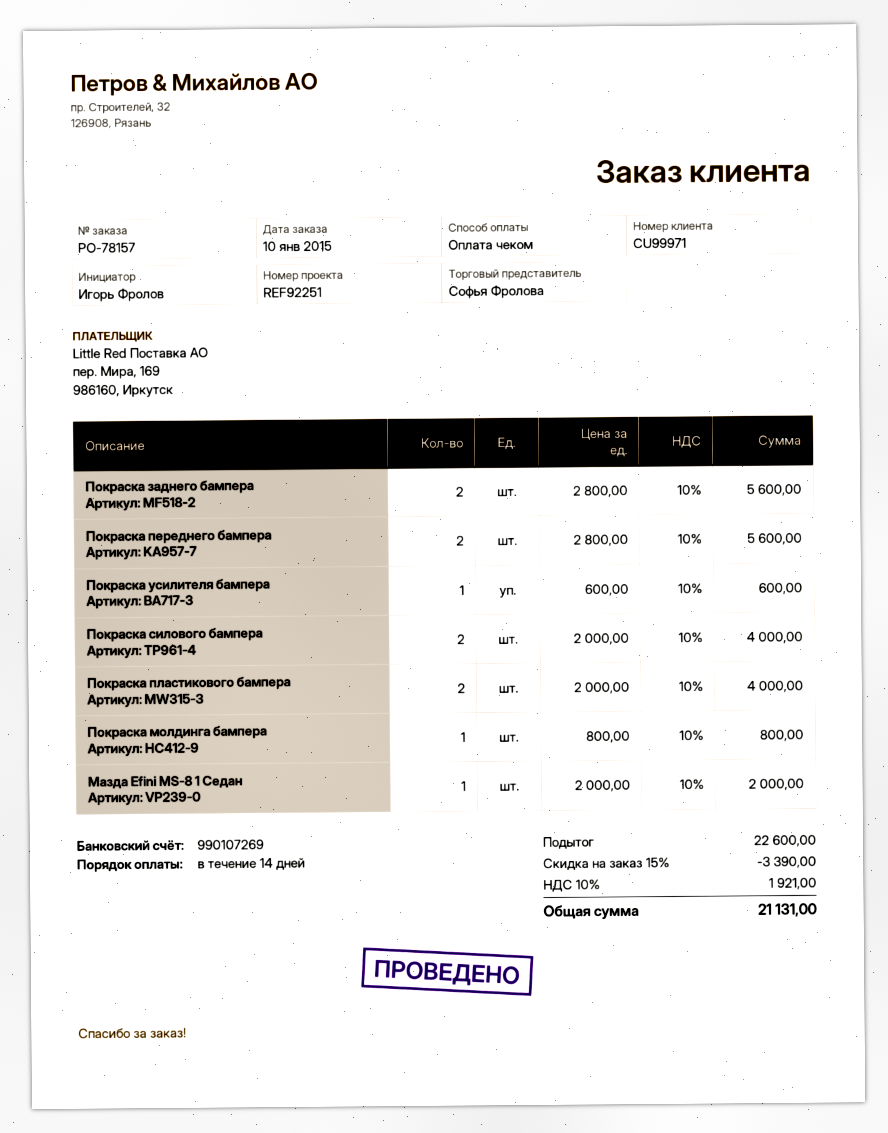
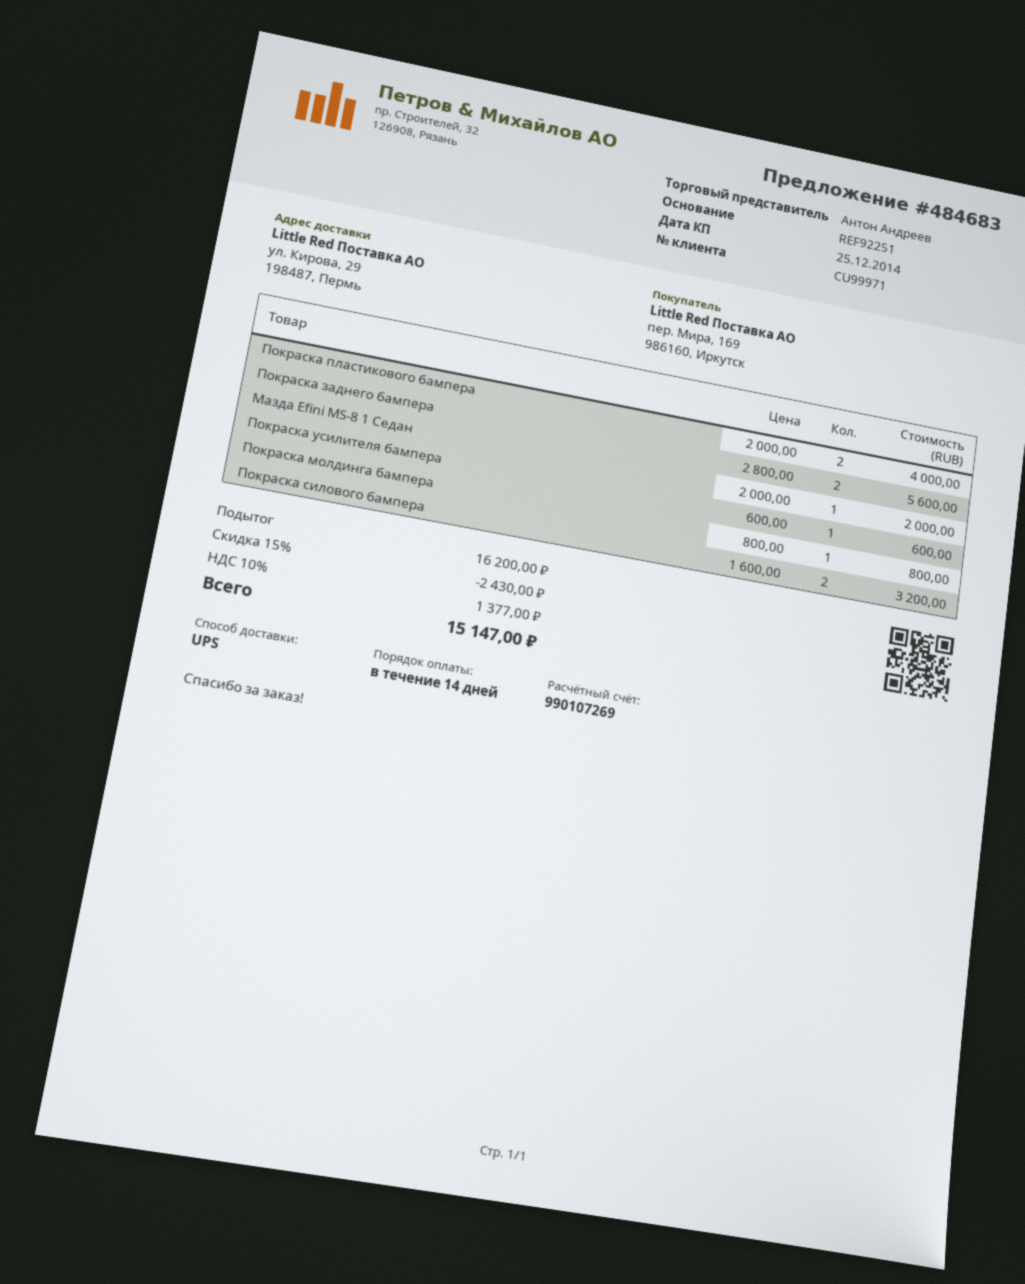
sales rep: Софья Фролова -> Антон Андреев
Покраска переднего бампера: 2 x 2800.00 = 5600.00 -> none
Покраска силового бампера: 2 x 2000.00 = 4000.00 -> 2 x 1600.00 = 3200.00
subtotal: 22600.00 -> 16200.00
discount: 15% = 3390.00 -> 15% = 2430.00
tax: 10% = 1921.00 -> 10% = 1377.00
total: 21131.00 -> 15147.00

